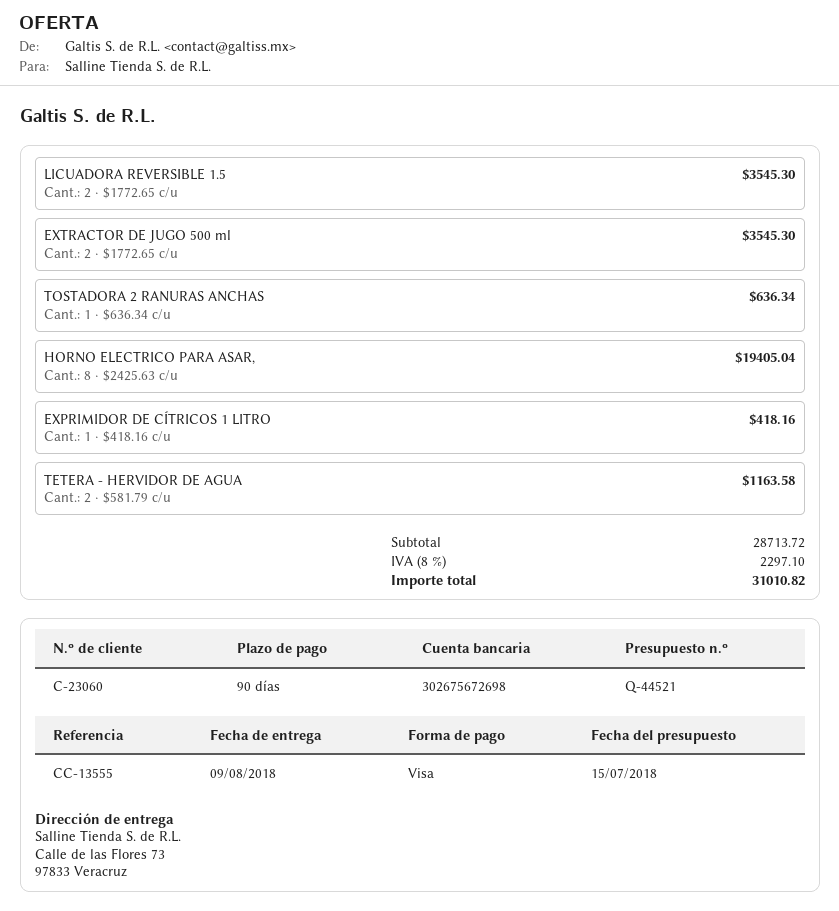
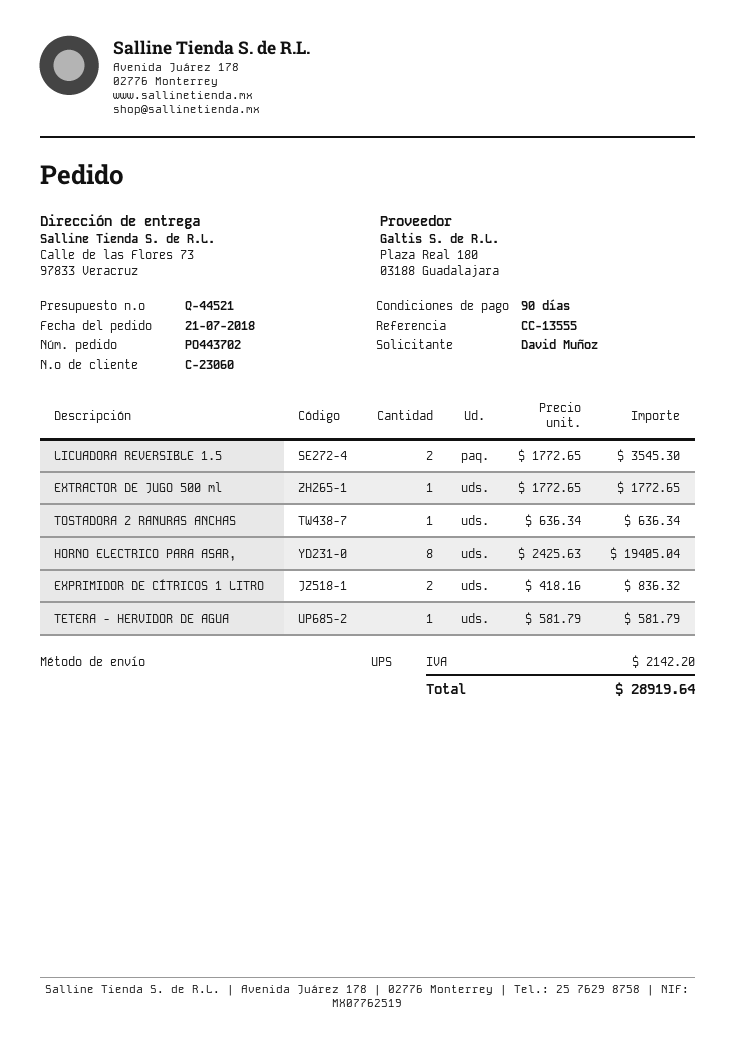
EXTRACTOR DE JUGO 500 ml: 2 x 1772.65 = 3545.30 -> 1 x 1772.65 = 1772.65
EXPRIMIDOR DE CÍTRICOS 1 LITRO: 1 x 418.16 = 418.16 -> 2 x 418.16 = 836.32
TETERA - HERVIDOR DE AGUA: 2 x 581.79 = 1163.58 -> 1 x 581.79 = 581.79
tax: 2297.10 -> 2142.20
total: 31010.82 -> 28919.64

